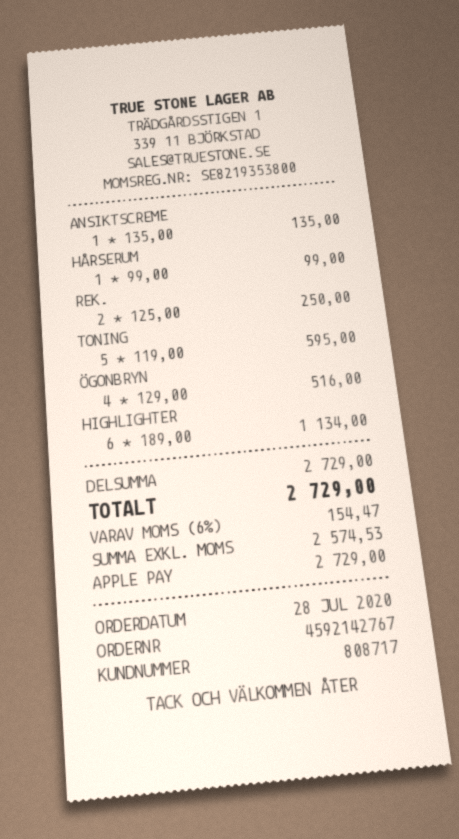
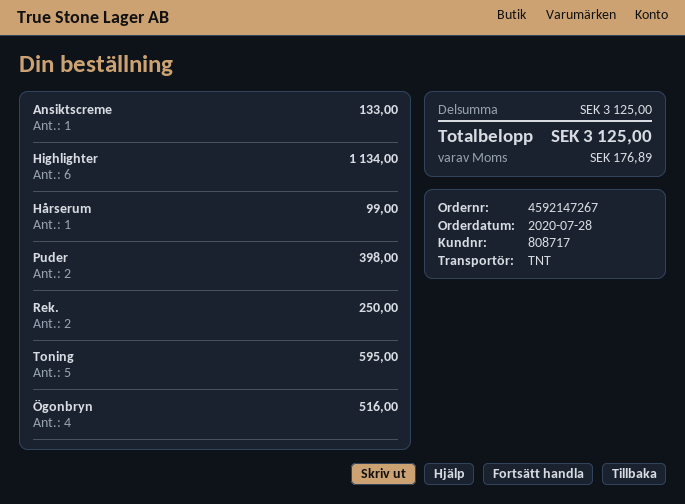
order number: 4592142767 -> 4592147267
ANSIKTSCREME: 1 for 135.00 -> 1 for 133.00
Puder: none -> 2 for 398.00
subtotal: 2729.00 -> 3125.00
tax: 154.47 -> 176.89
total: 2729.00 -> 3125.00

